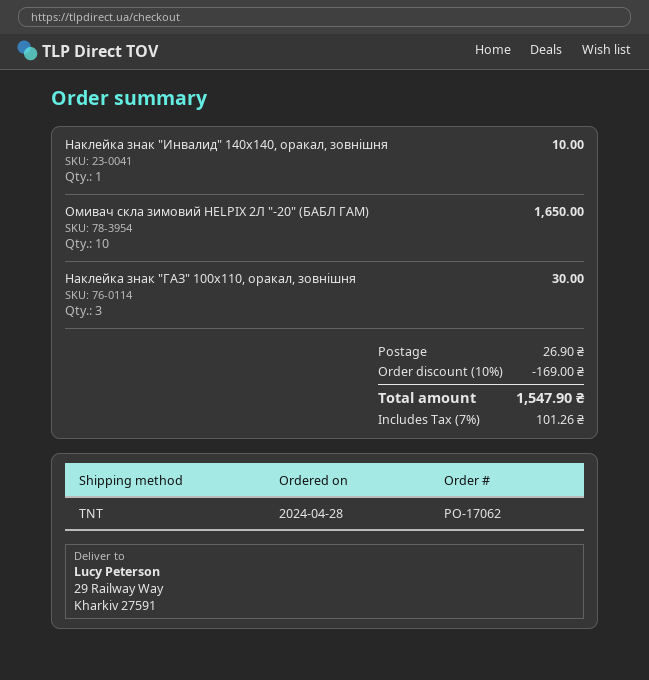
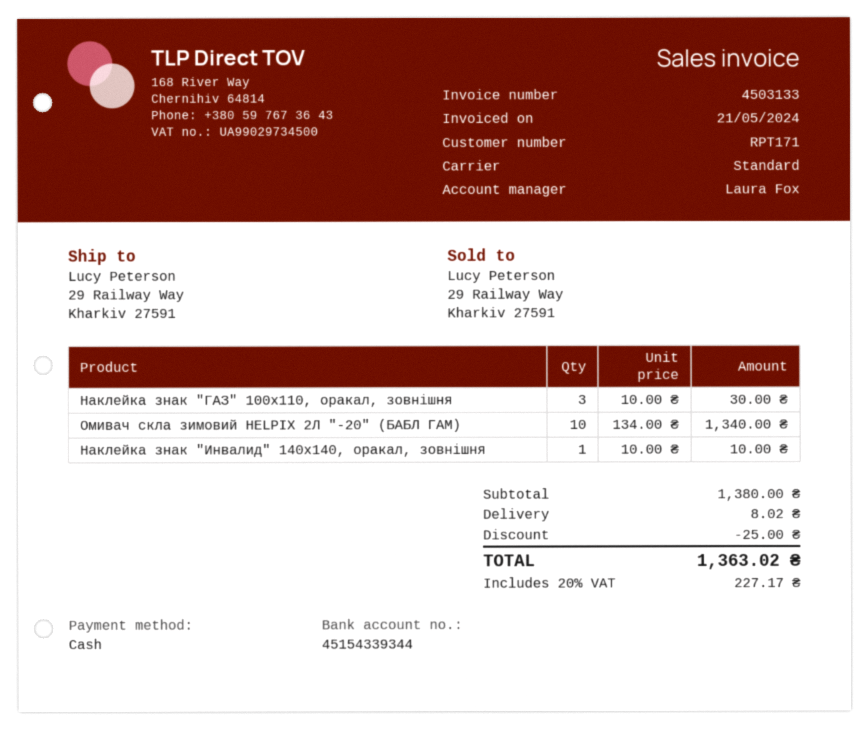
shipping method: TNT -> standard
Омивач скла зимовий HELPIX 2Л "-20" (БАБЛ ГАМ): 10 for 1650.00 -> 10 for 1340.00
discount: 169.00 -> 25.00
shipping: 26.90 -> 8.02
tax: 7% = 101.26 -> 20% = 227.17
total: 1547.90 -> 1363.02

